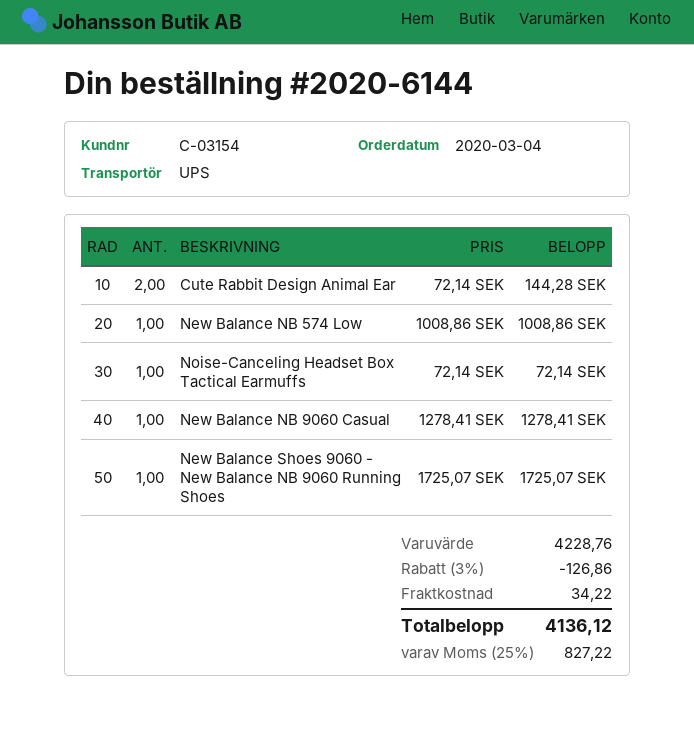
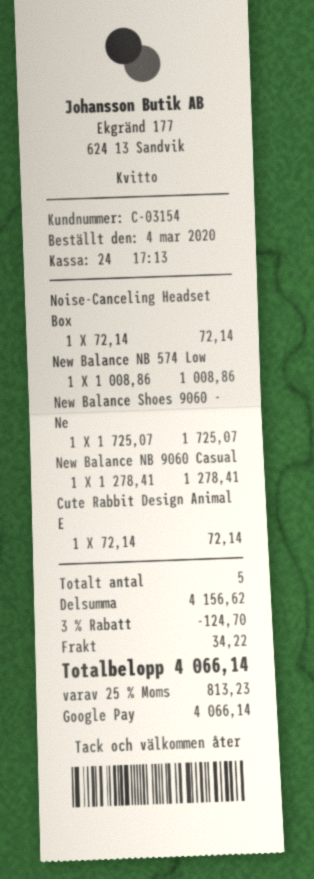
Cute Rabbit Design Animal Ear: 2 x 72.14 = 144.28 -> 1 x 72.14 = 72.14
subtotal: 4228.76 -> 4156.62
discount: 3% = 126.86 -> 3% = 124.70
tax: 25% = 827.22 -> 25% = 813.23
total: 4136.12 -> 4066.14

